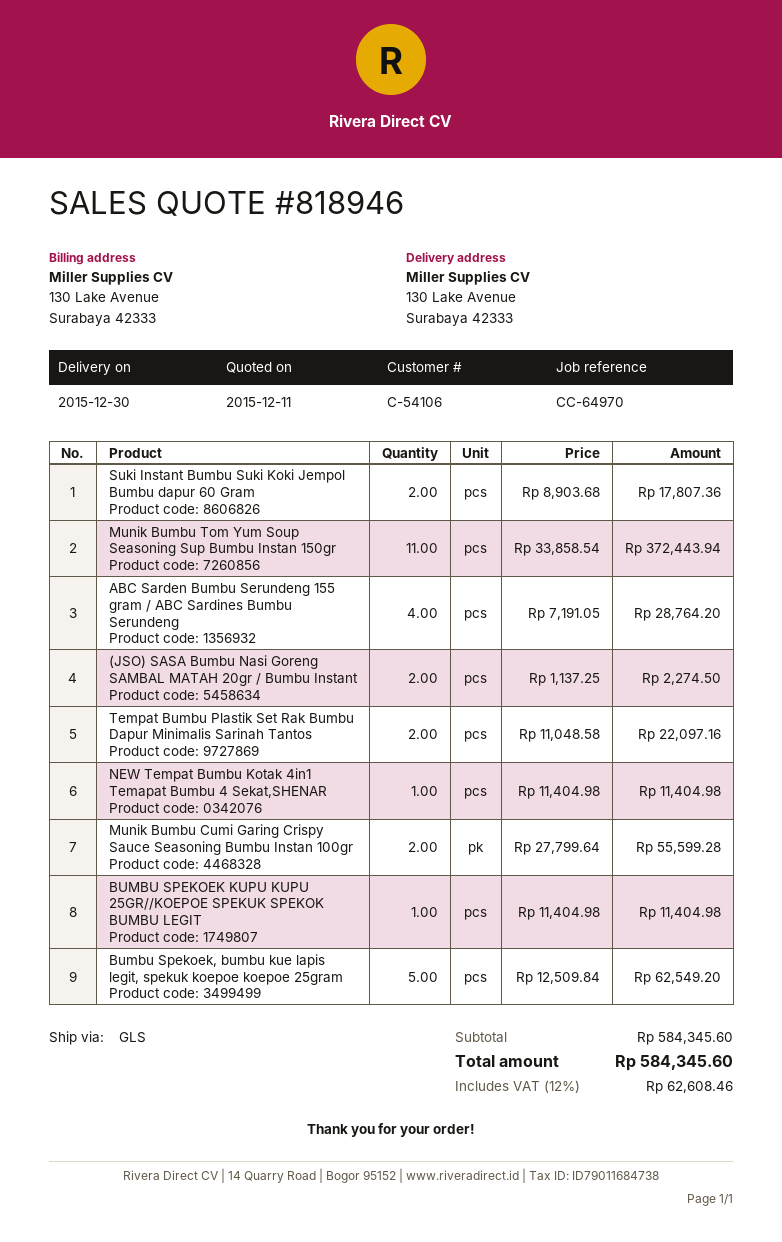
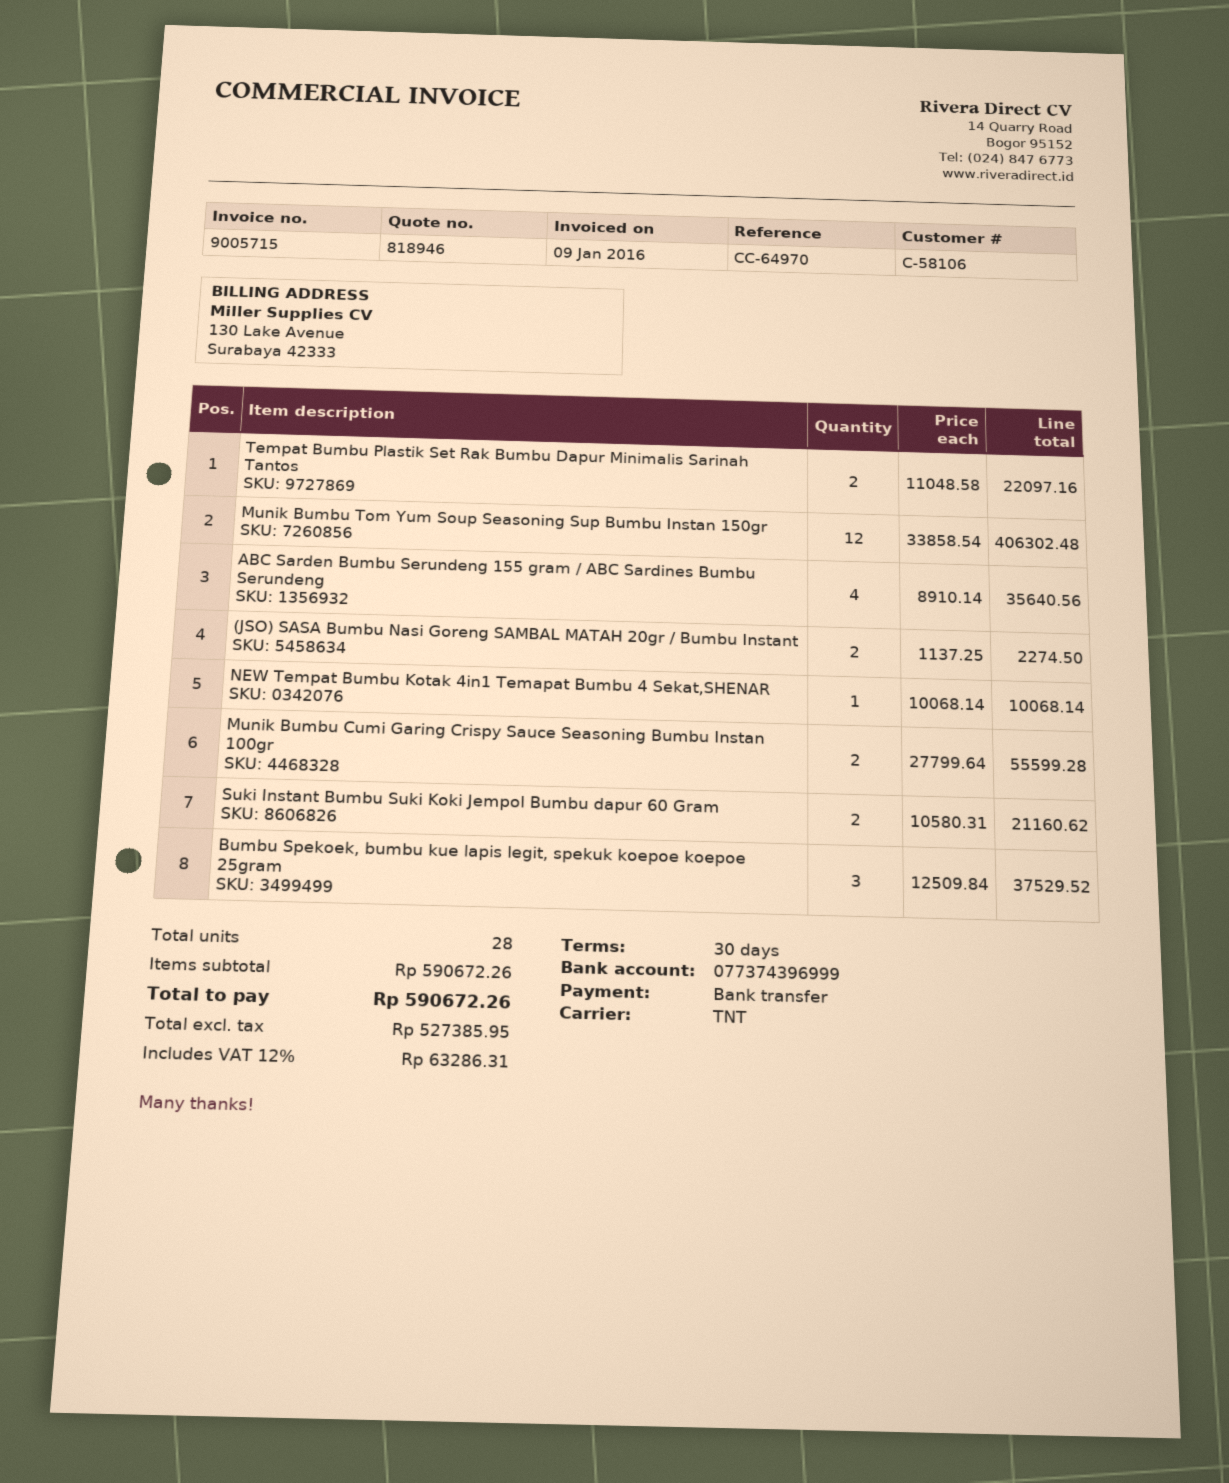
customer number: C-54106 -> C-58106
shipping method: GLS -> TNT
Suki Instant Bumbu Suki Koki Jempol Bumbu dapur 60 Gram: 2 x 8903.68 = 17807.36 -> 2 x 10580.31 = 21160.62
Munik Bumbu Tom Yum Soup Seasoning Sup Bumbu Instan 150gr: 11 x 33858.54 = 372443.94 -> 12 x 33858.54 = 406302.48
ABC Sarden Bumbu Serundeng 155 gram / ABC Sardines Bumbu Serundeng: 4 x 7191.05 = 28764.20 -> 4 x 8910.14 = 35640.56
NEW Tempat Bumbu Kotak 4in1 Temapat Bumbu 4 Sekat,SHENAR: 1 x 11404.98 = 11404.98 -> 1 x 10068.14 = 10068.14
BUMBU SPEKOEK KUPU KUPU 25GR//KOEPOE SPEKUK SPEKOK BUMBU LEGIT: 1 x 11404.98 = 11404.98 -> none
Bumbu Spekoek, bumbu kue lapis legit, spekuk koepoe koepoe 25gram: 5 x 12509.84 = 62549.20 -> 3 x 12509.84 = 37529.52
subtotal: 584345.60 -> 590672.26
tax: 12% = 62608.46 -> 12% = 63286.31
total: 584345.60 -> 590672.26

